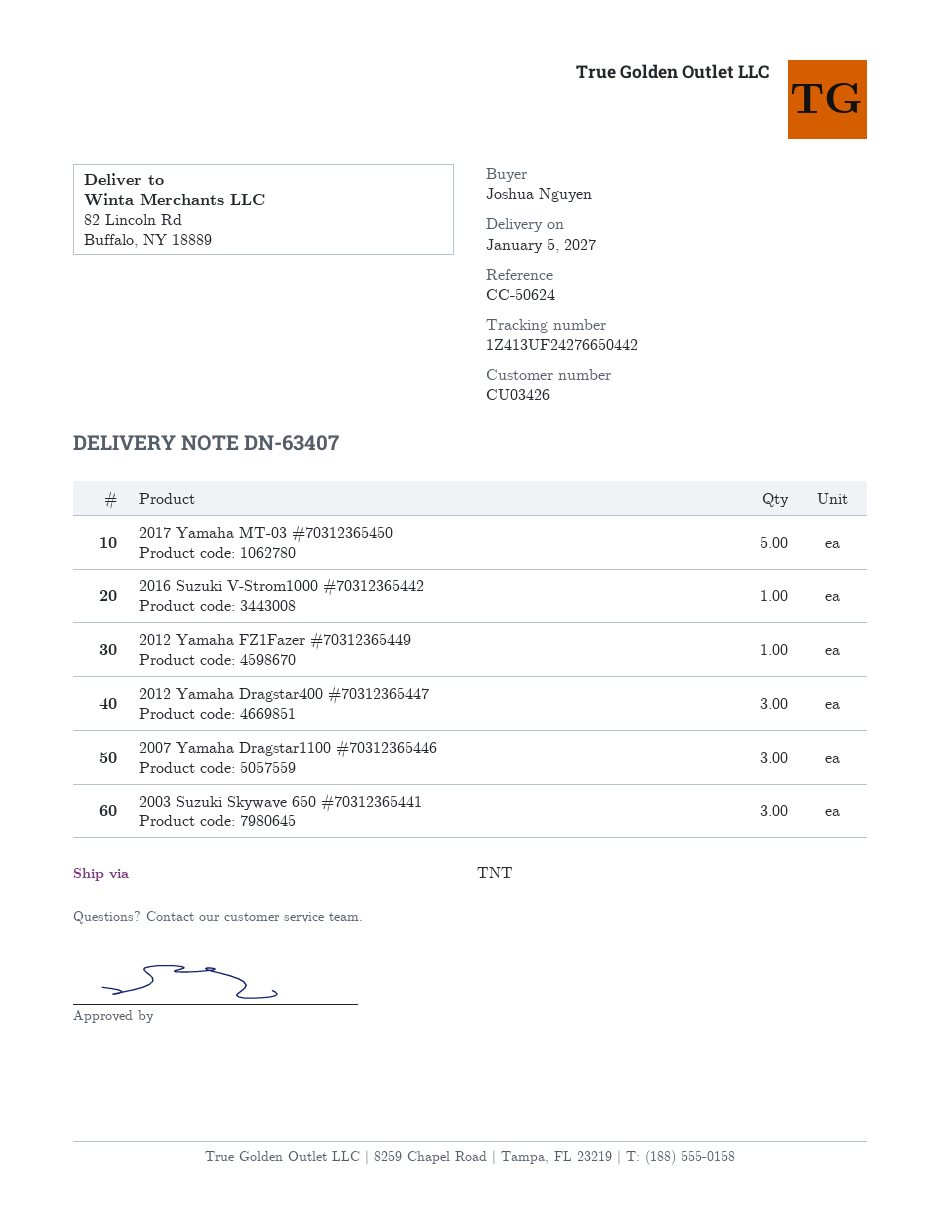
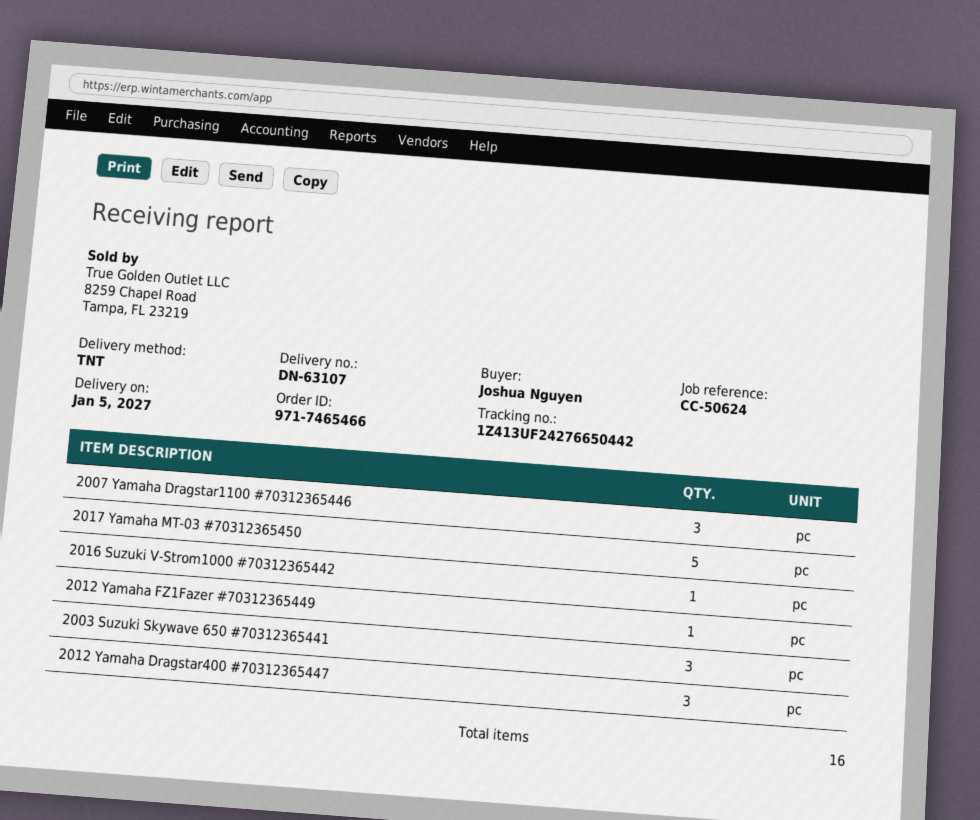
delivery note number: DN-63407 -> DN-63107

